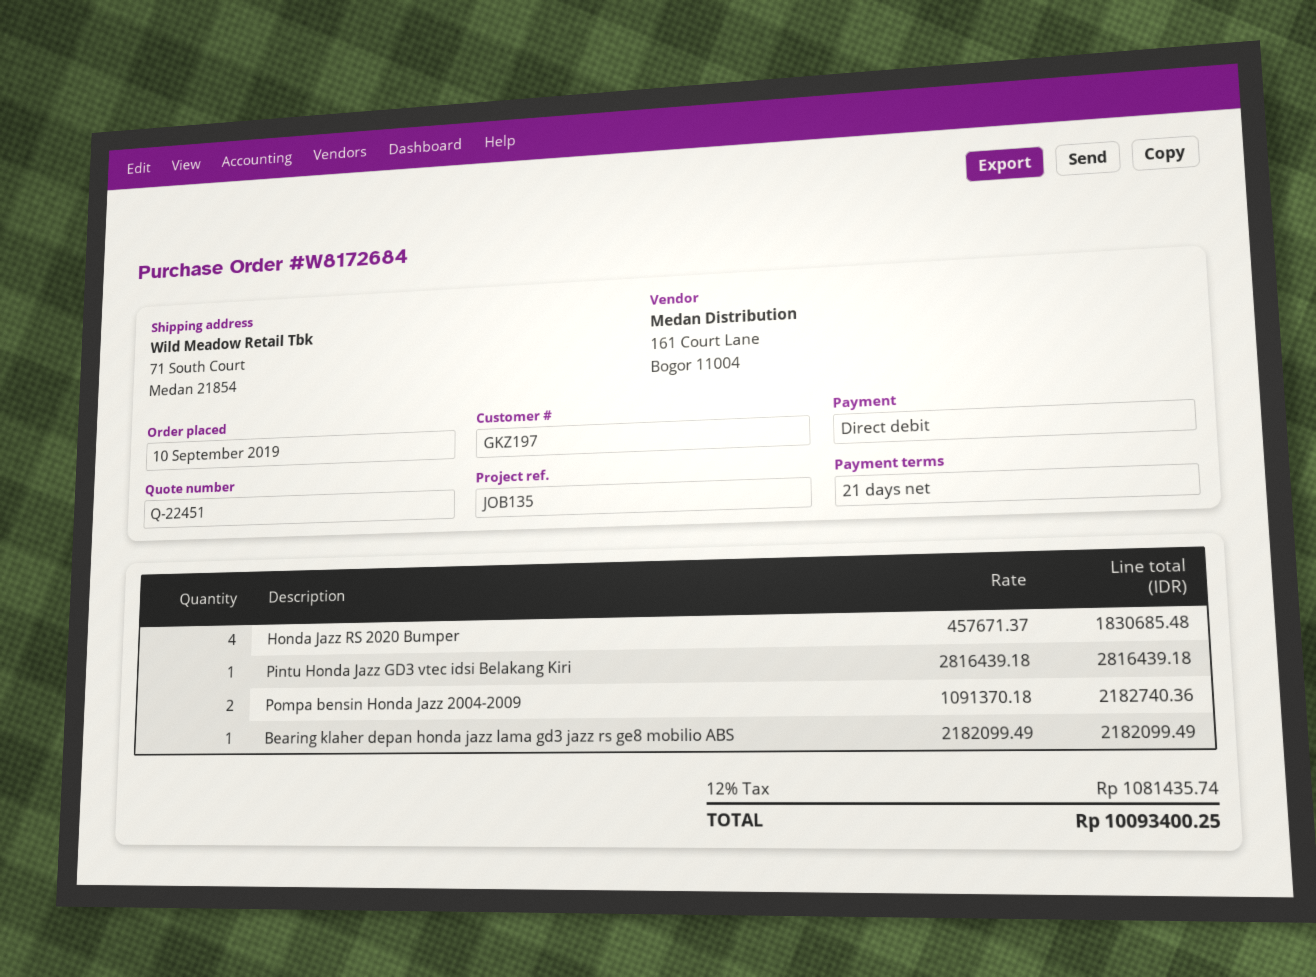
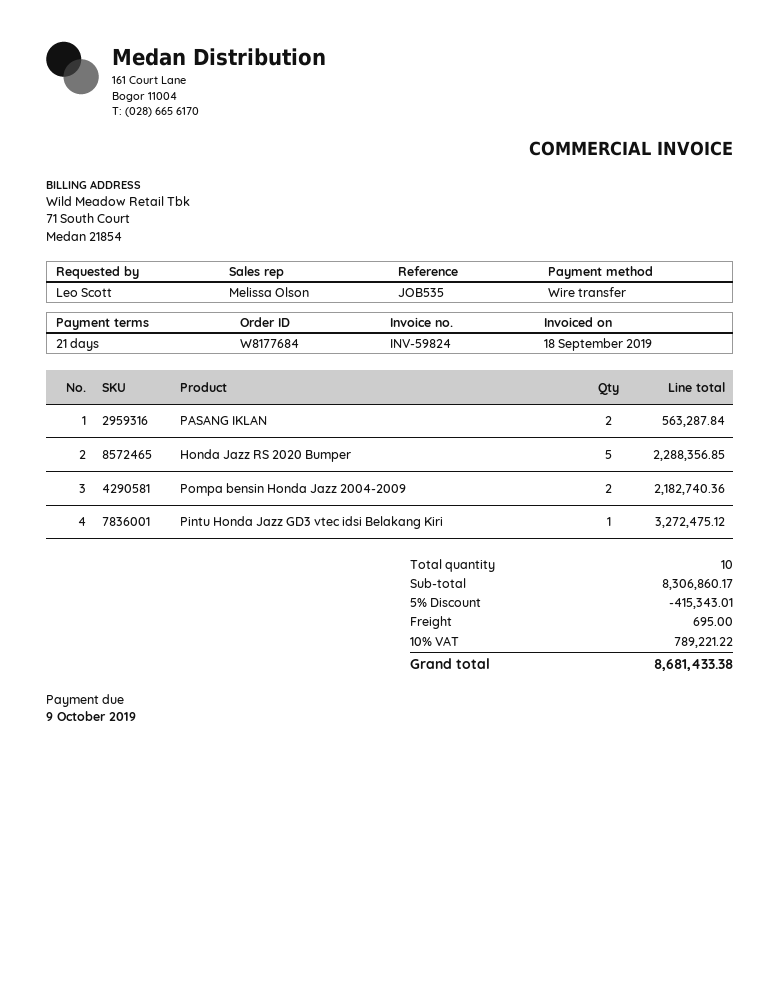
order number: W8172684 -> W8177684
reference: JOB135 -> JOB535
payment method: direct debit -> bank transfer
Honda Jazz RS 2020 Bumper: 4 for 1830685.48 -> 5 for 2288356.85
Pintu Honda Jazz GD3 vtec idsi Belakang Kiri: 1 for 2816439.18 -> 1 for 3272475.12
Bearing klaher depan honda jazz lama gd3 jazz rs ge8 mobilio ABS: 1 for 2182099.49 -> none
PASANG IKLAN: none -> 2 for 563287.84
discount: none -> 5% = 415343.01
shipping: none -> 695.00
tax: 12% = 1081435.74 -> 10% = 789221.22
total: 10093400.25 -> 8681433.38

